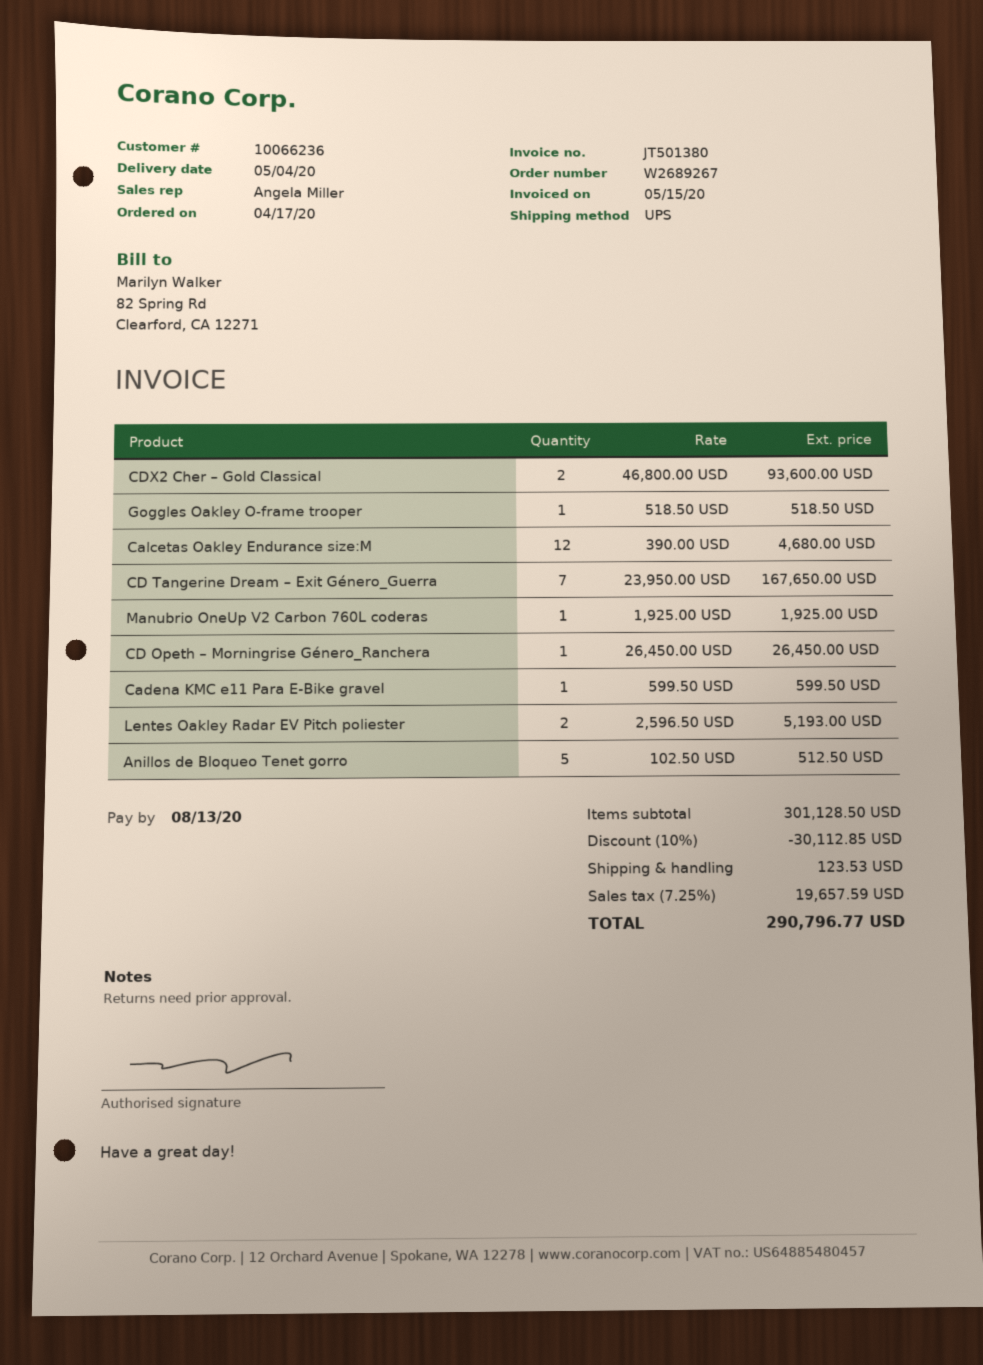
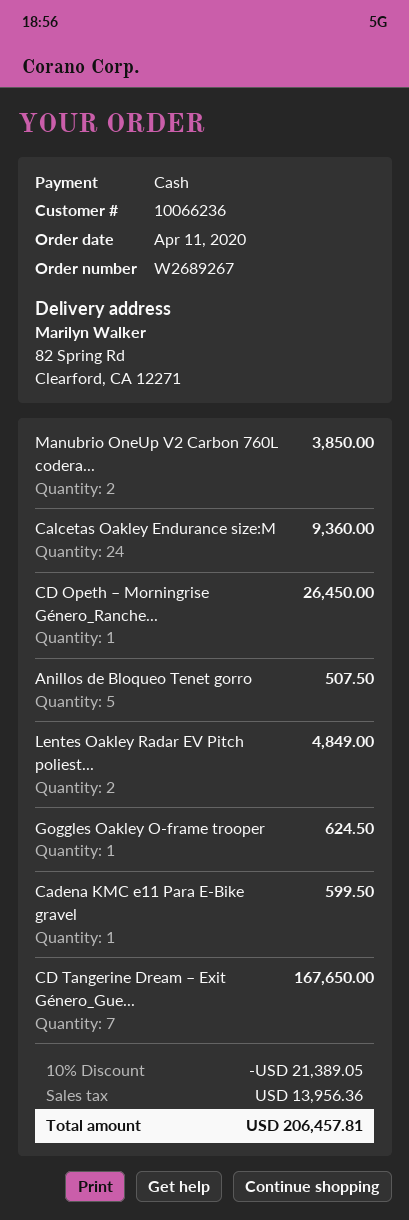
order date: 2020-04-17 -> 2020-04-11
CDX2 Cher – Gold Classical: 2 for 93600.00 -> none
Goggles Oakley O-frame trooper: 1 for 518.50 -> 1 for 624.50
Calcetas Oakley Endurance size:M: 12 for 4680.00 -> 24 for 9360.00
Manubrio OneUp V2 Carbon 760L coderas: 1 for 1925.00 -> 2 for 3850.00
Lentes Oakley Radar EV Pitch poliester: 2 for 5193.00 -> 2 for 4849.00
Anillos de Bloqueo Tenet gorro: 5 for 512.50 -> 5 for 507.50
discount: 10% = 30112.85 -> 10% = 21389.05
shipping: 123.53 -> none
tax: 19657.59 -> 13956.36
total: 290796.77 -> 206457.81

